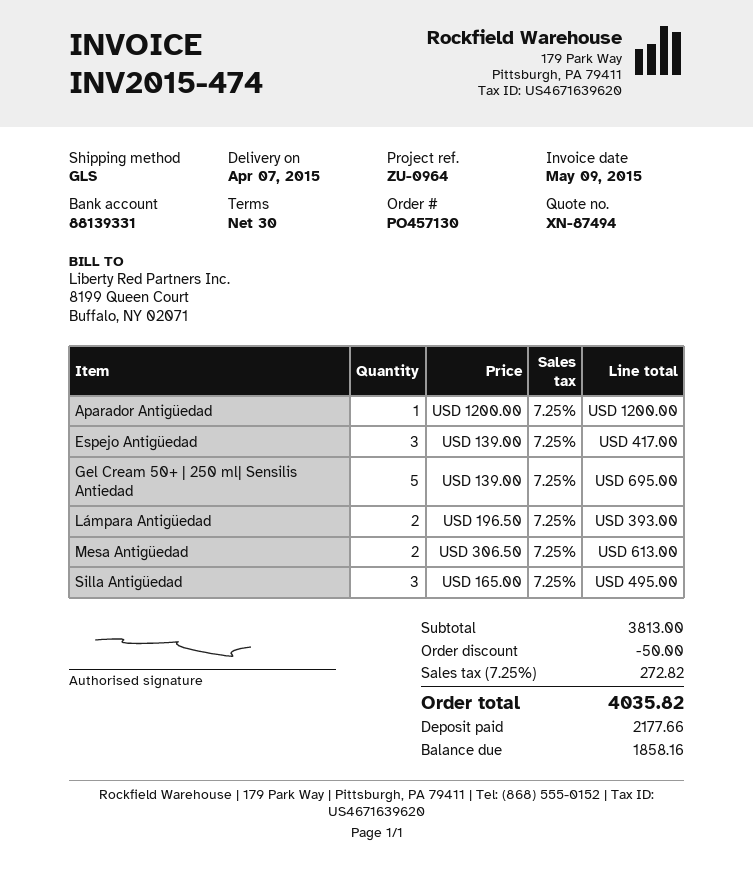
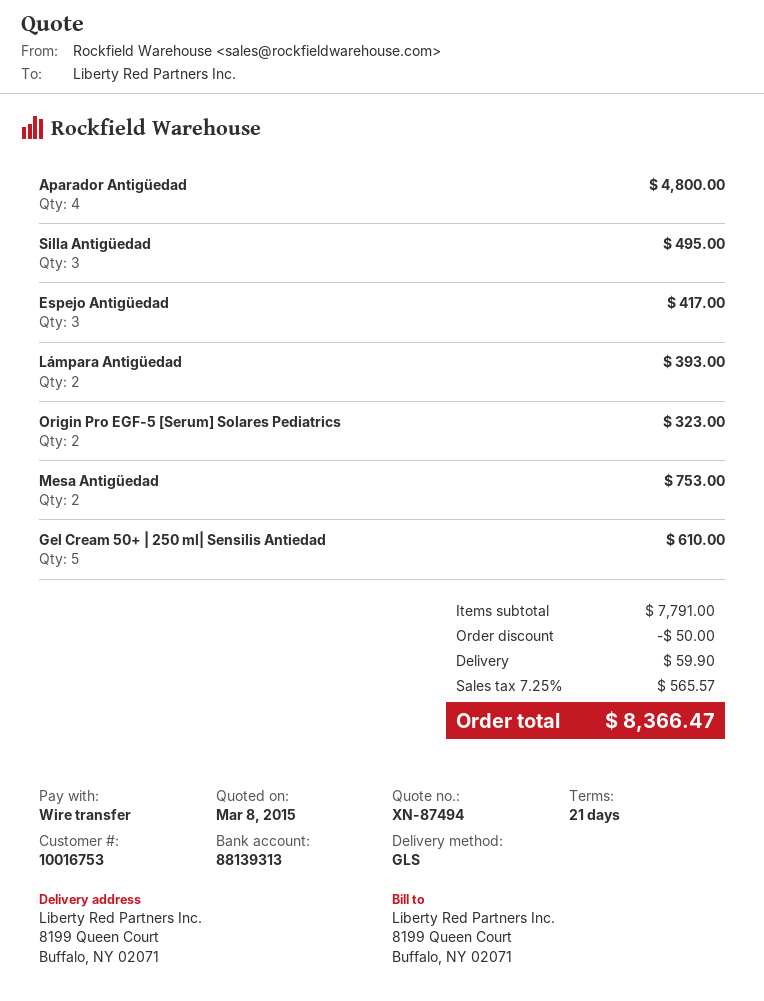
payment terms: 30 days -> 21 days
bank account: 88139331 -> 88139313
Aparador Antigüedad: 1 for 1200.00 -> 4 for 4800.00
Gel Cream 50+ | 250 ml| Sensilis Antiedad: 5 for 695.00 -> 5 for 610.00
Mesa Antigüedad: 2 for 613.00 -> 2 for 753.00
Origin Pro EGF-5 [Serum] Solares Pediatrics: none -> 2 for 323.00
subtotal: 3813.00 -> 7791.00
shipping: none -> 59.90
tax: 7.25% = 272.82 -> 7.25% = 565.57
total: 4035.82 -> 8366.47

